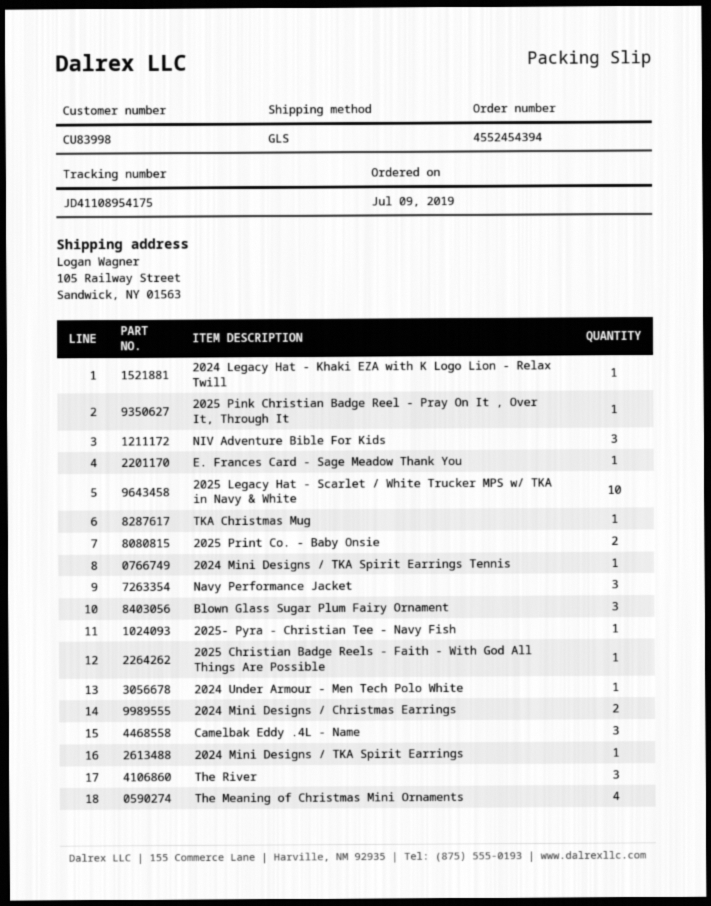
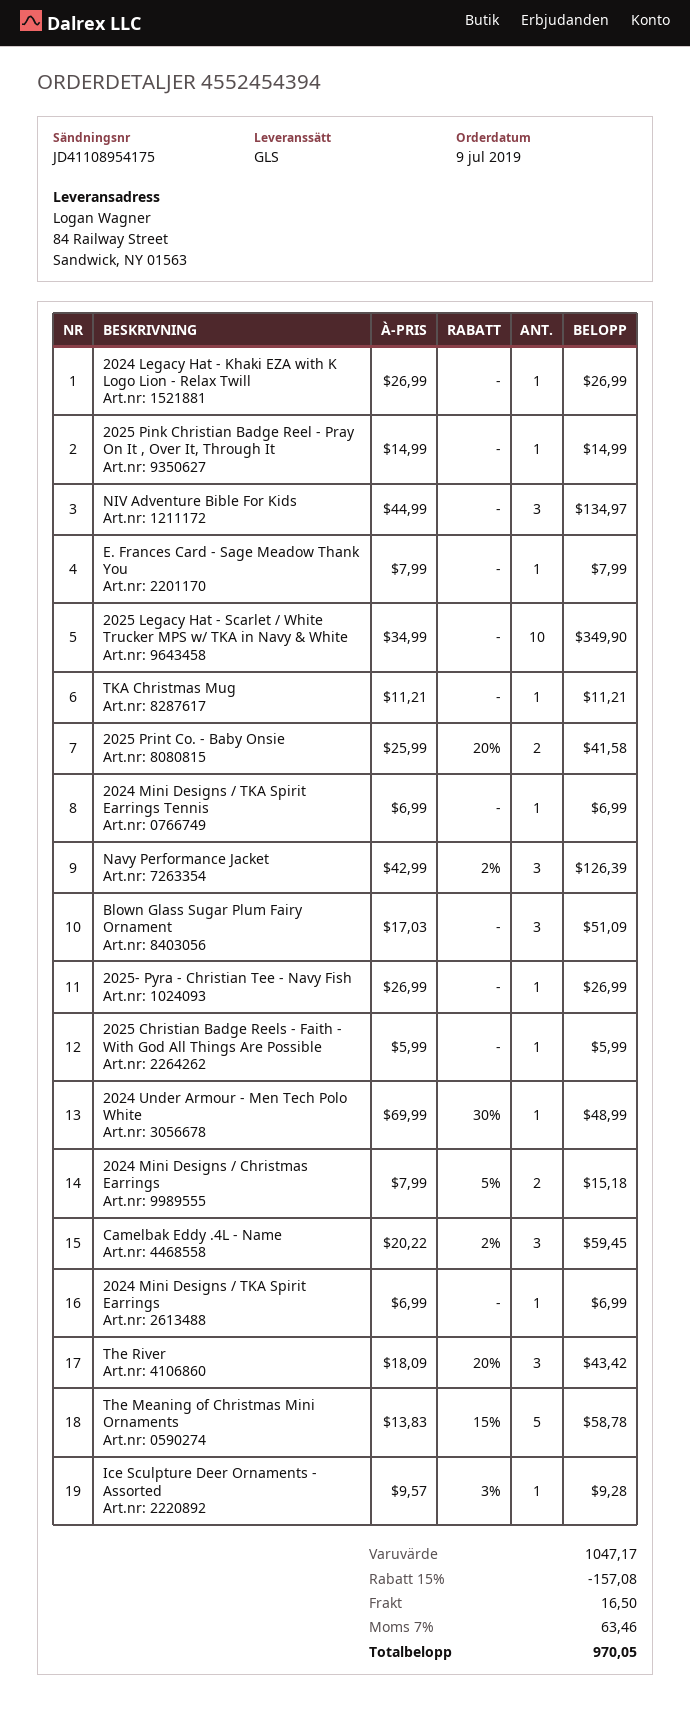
ship to: 105 Railway Street, Sandwick, NY 01563 -> 84 Railway Street, Sandwick, NY 01563
The Meaning of Christmas Mini Ornaments: 4 -> 5
Ice Sculpture Deer Ornaments - Assorted: none -> 1

